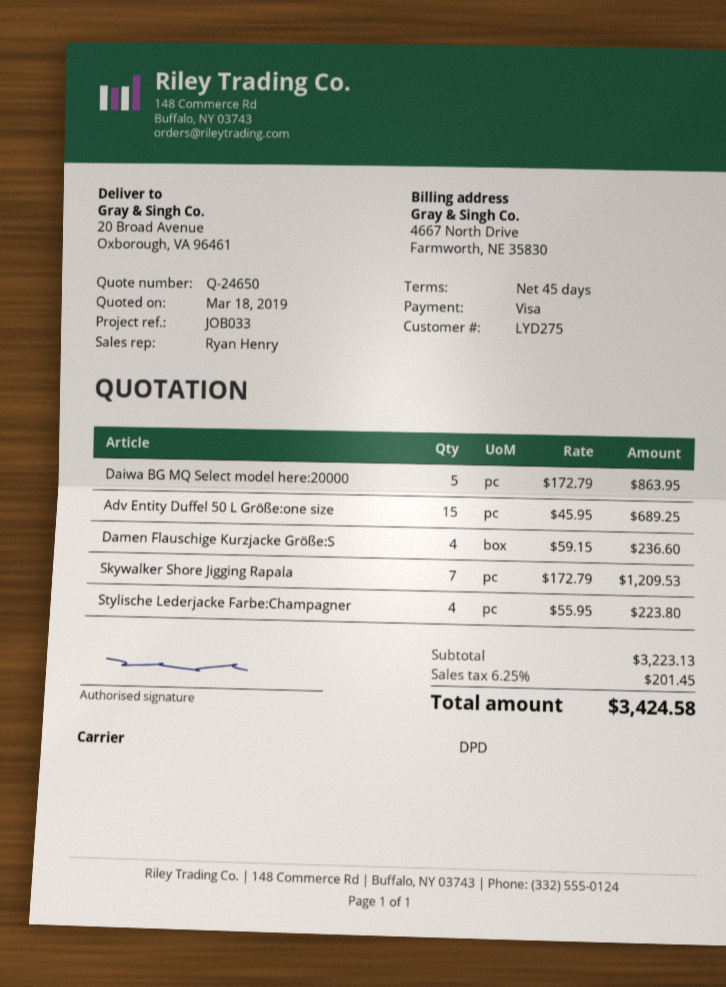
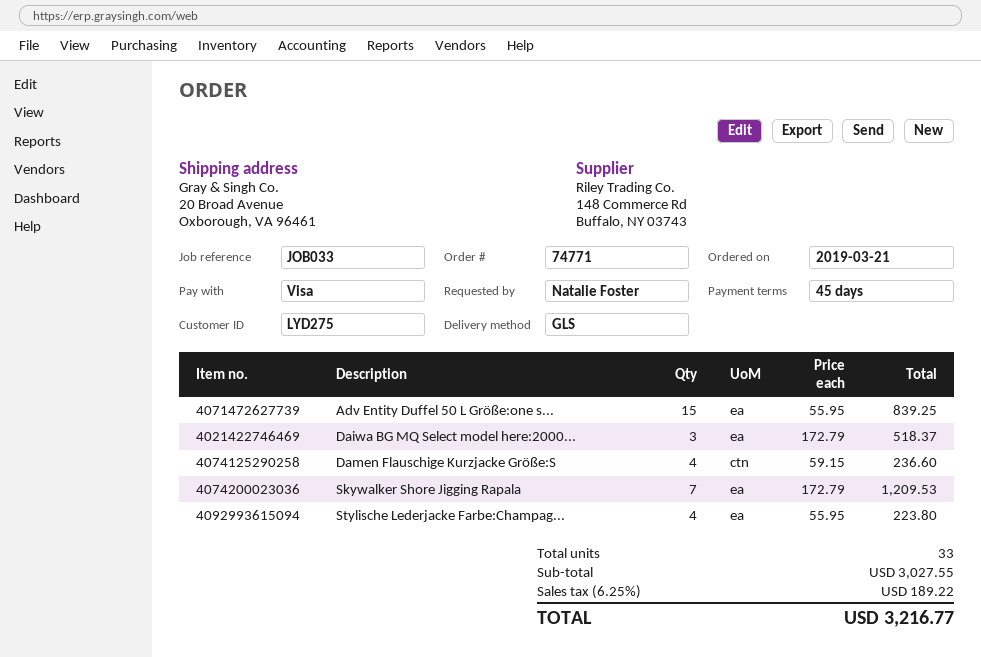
shipping method: DPD -> GLS
Daiwa BG MQ Select model here:20000: 5 x 172.79 = 863.95 -> 3 x 172.79 = 518.37
Adv Entity Duffel 50 L Größe:one size: 15 x 45.95 = 689.25 -> 15 x 55.95 = 839.25
subtotal: 3223.13 -> 3027.55
tax: 6.25% = 201.45 -> 6.25% = 189.22
total: 3424.58 -> 3216.77

